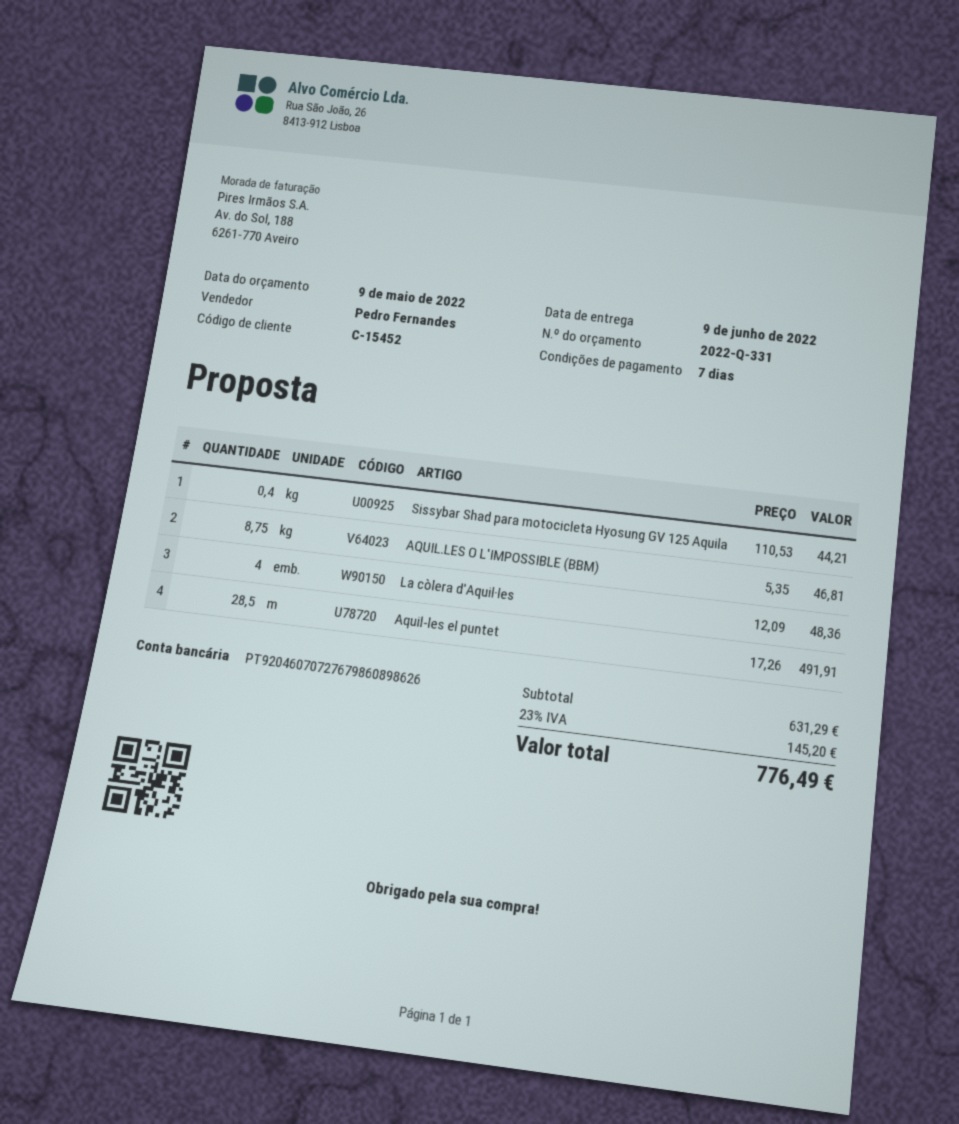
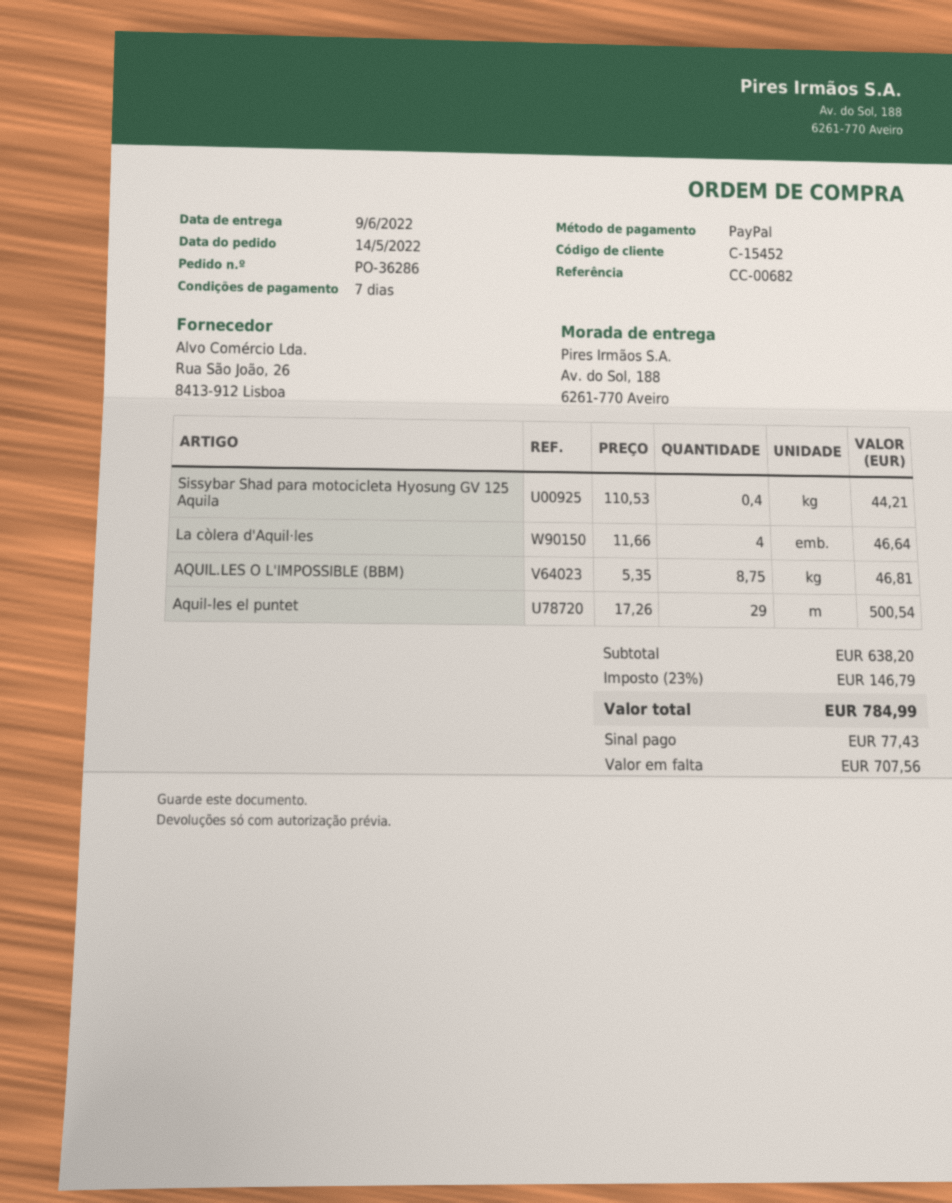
La còlera d'Aquil·les: 4 x 12.09 = 48.36 -> 4 x 11.66 = 46.64
Aquil-les el puntet: 28.5 x 17.26 = 491.91 -> 29 x 17.26 = 500.54
subtotal: 631.29 -> 638.20
tax: 23% = 145.20 -> 23% = 146.79
total: 776.49 -> 784.99

